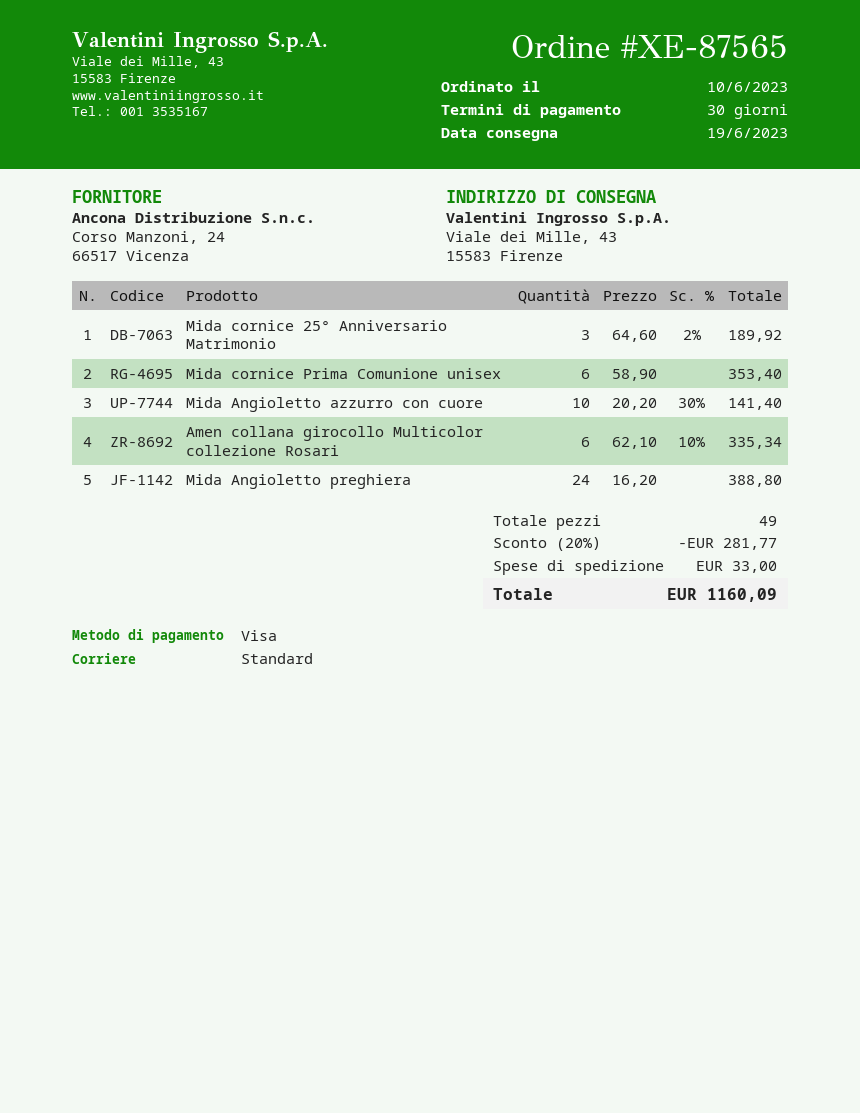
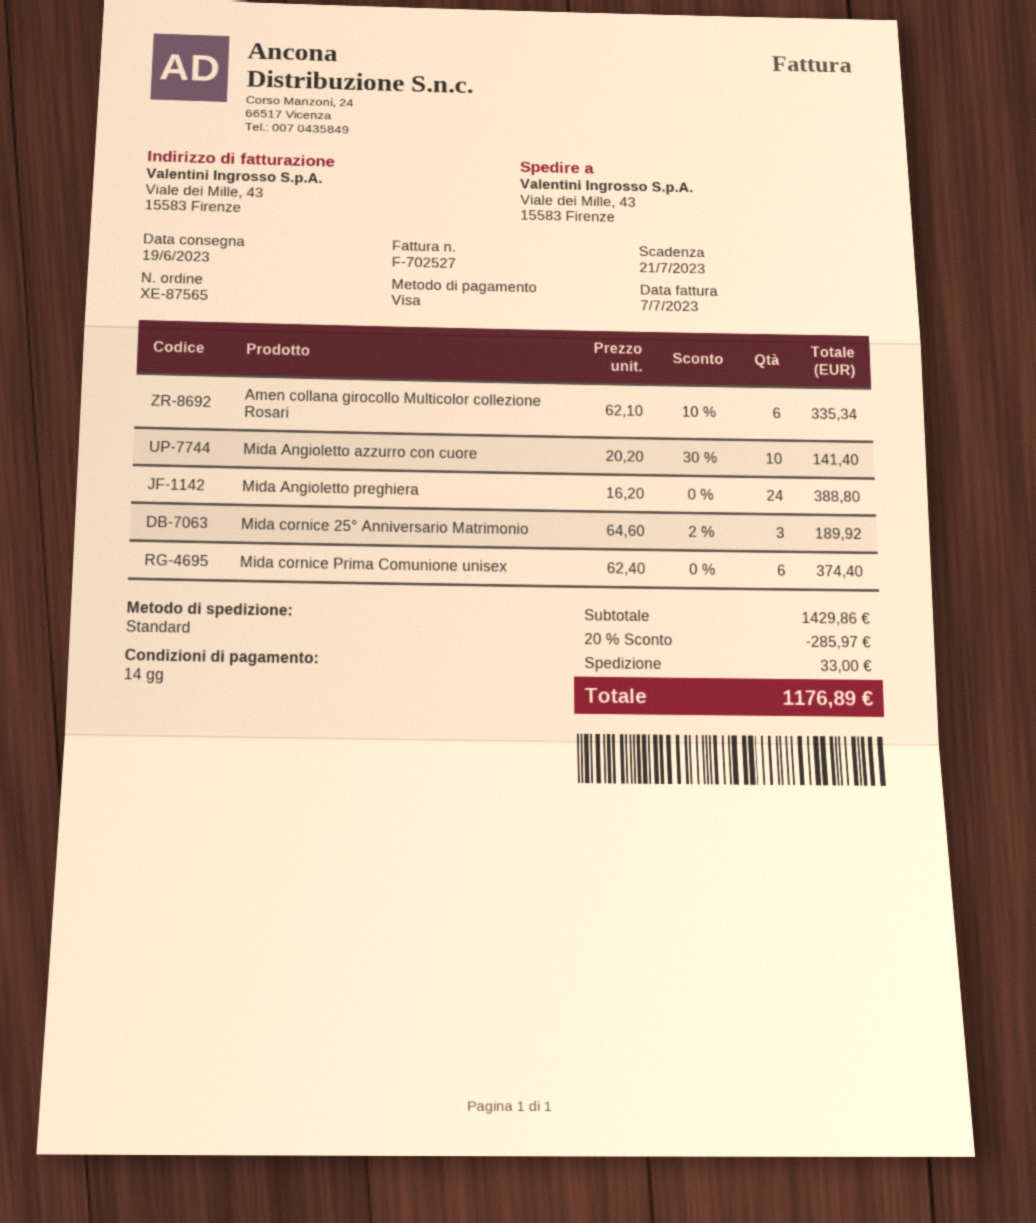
payment terms: 30 days -> 14 days
Mida cornice Prima Comunione unisex: 6 x 58.90 = 353.40 -> 6 x 62.40 = 374.40
discount: 20% = 281.77 -> 20% = 285.97
total: 1160.09 -> 1176.89

